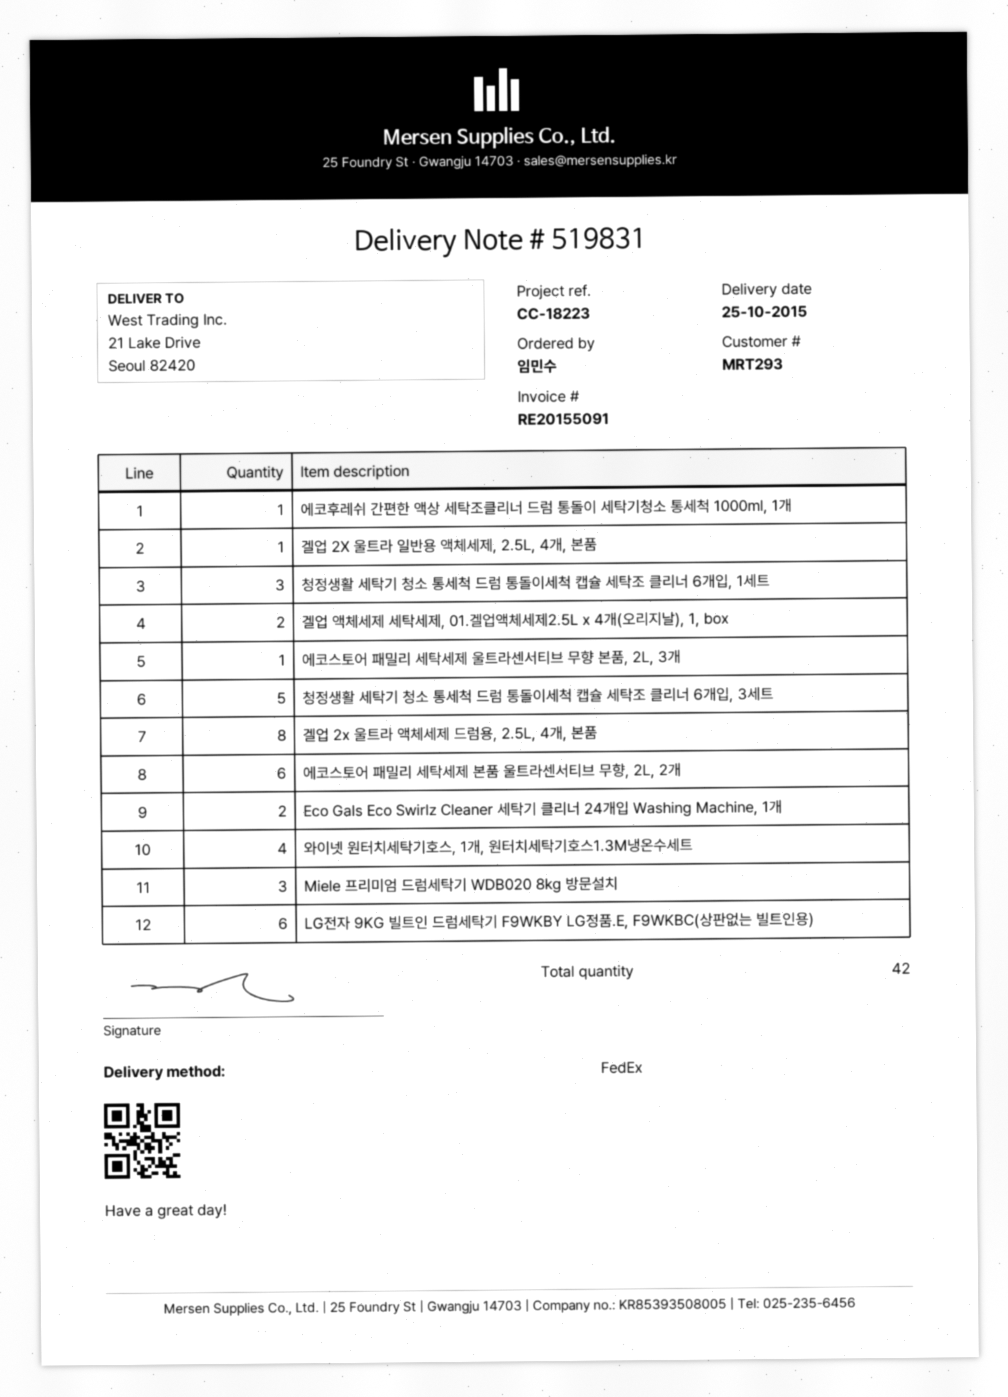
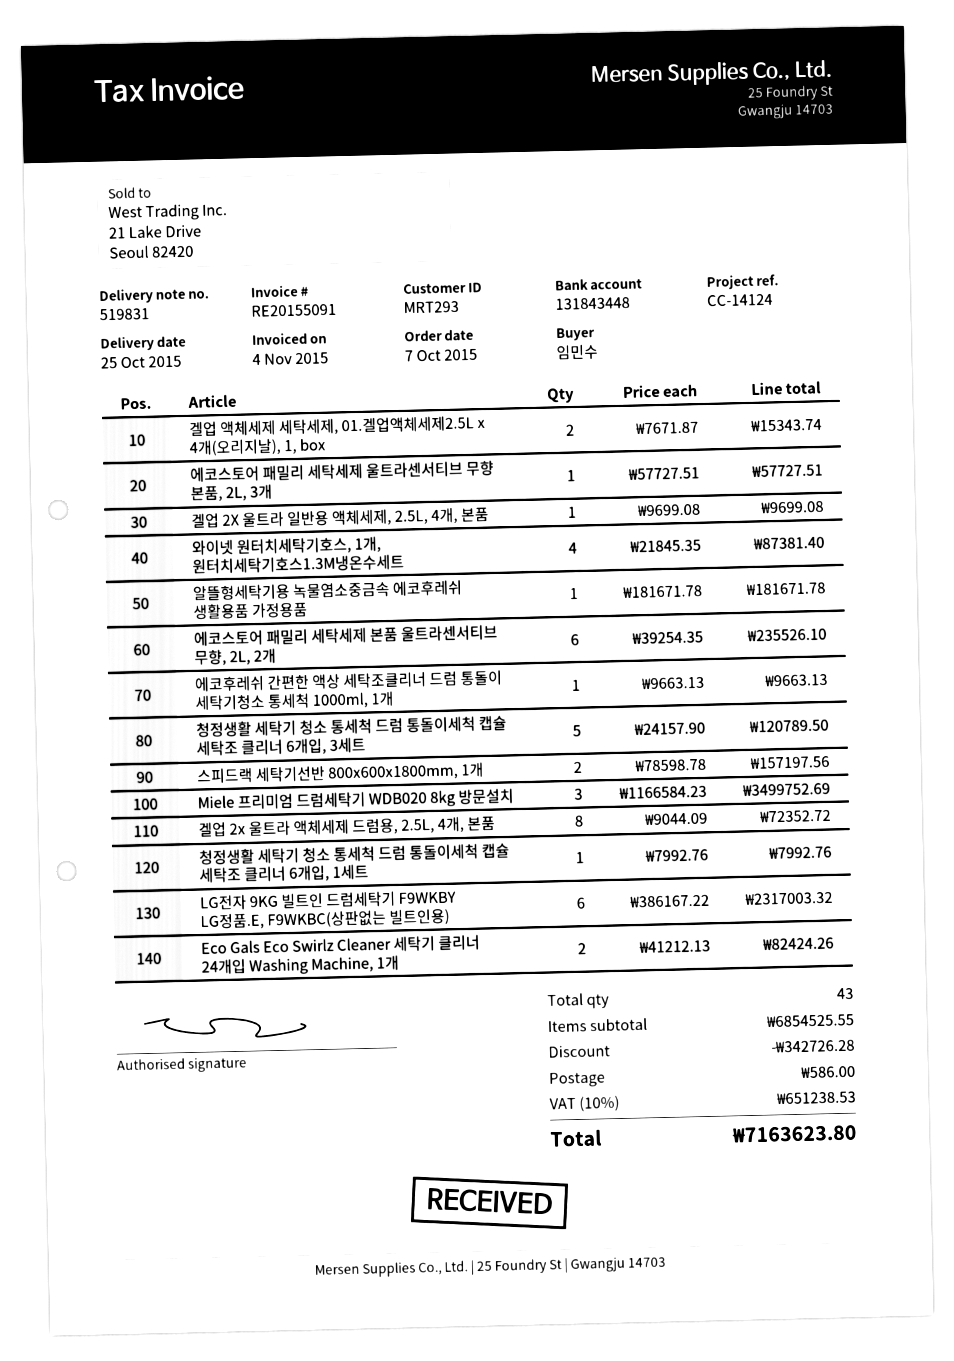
reference: CC-18223 -> CC-14124
청정생활 세탁기 청소 통세척 드럼 통돌이세척 캡슐 세탁조 클리너 6개입, 1세트: 3 -> 1
알뜰형세탁기용 녹물염소중금속 에코후레쉬 생활용품 가정용품: none -> 1
스피드랙 세탁기선반 800x600x1800mm, 1개: none -> 2
total quantity: 42 -> 43

